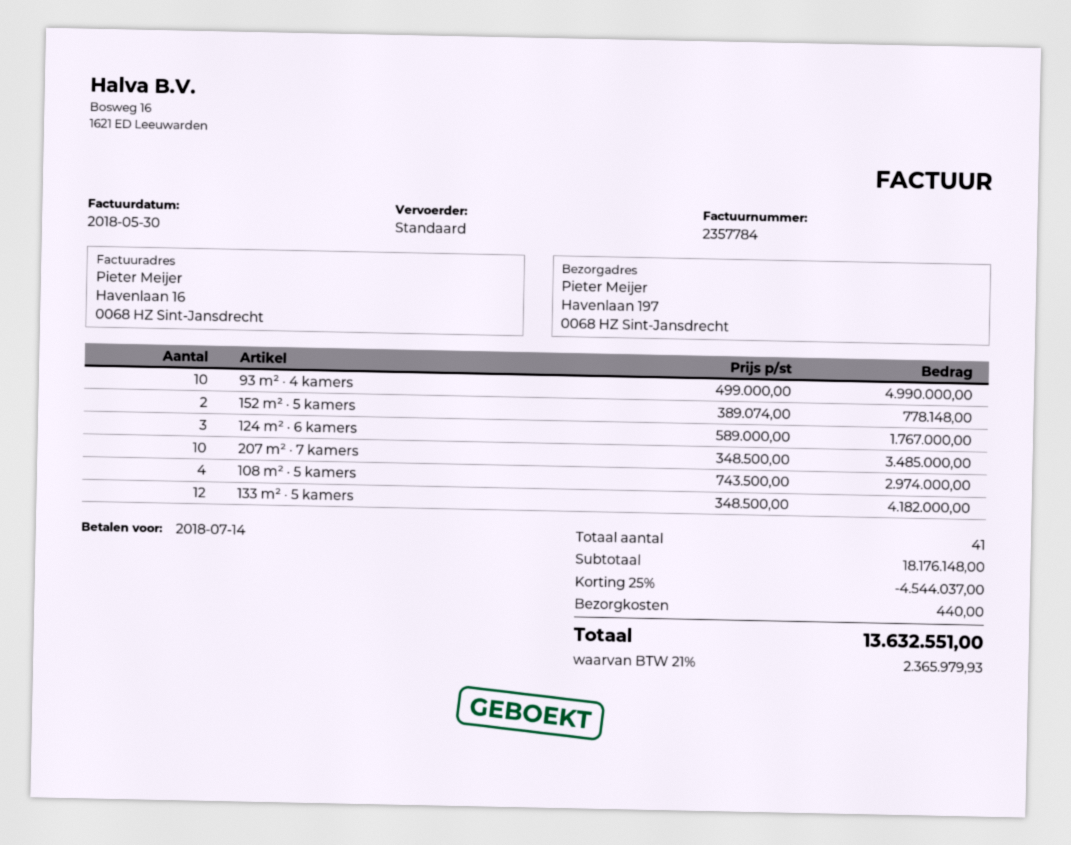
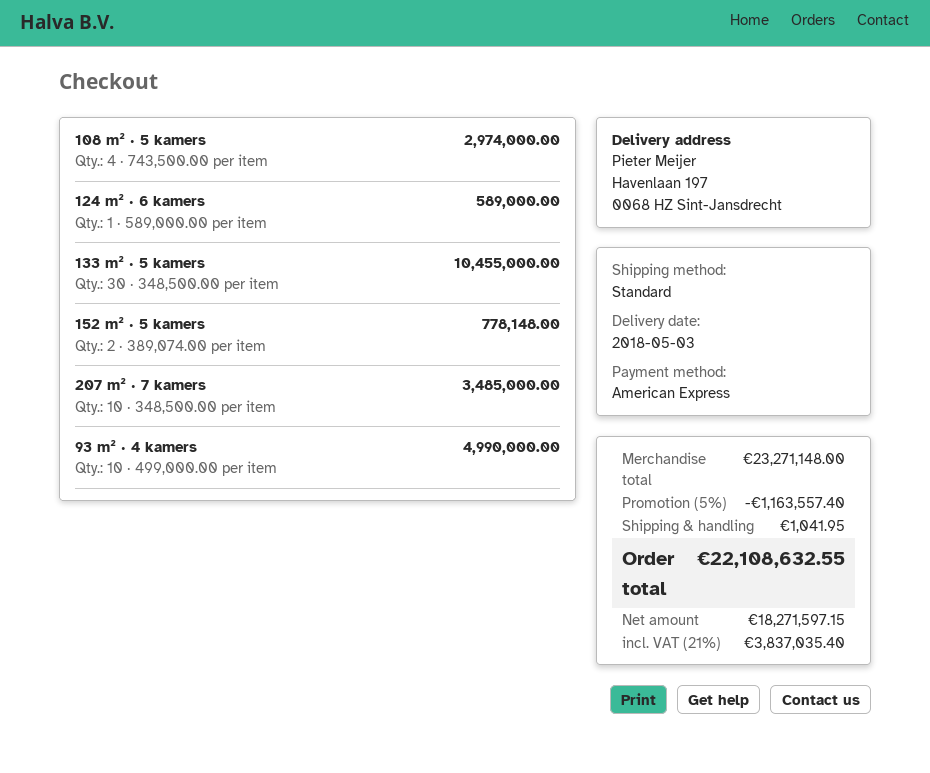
124 m² · 6 kamers: 3 x 589000.00 = 1767000.00 -> 1 x 589000.00 = 589000.00
133 m² · 5 kamers: 12 x 348500.00 = 4182000.00 -> 30 x 348500.00 = 10455000.00
subtotal: 18176148.00 -> 23271148.00
discount: 25% = 4544037.00 -> 5% = 1163557.40
shipping: 440.00 -> 1041.95
tax: 21% = 2365979.93 -> 21% = 3837035.40
total: 13632551.00 -> 22108632.55

